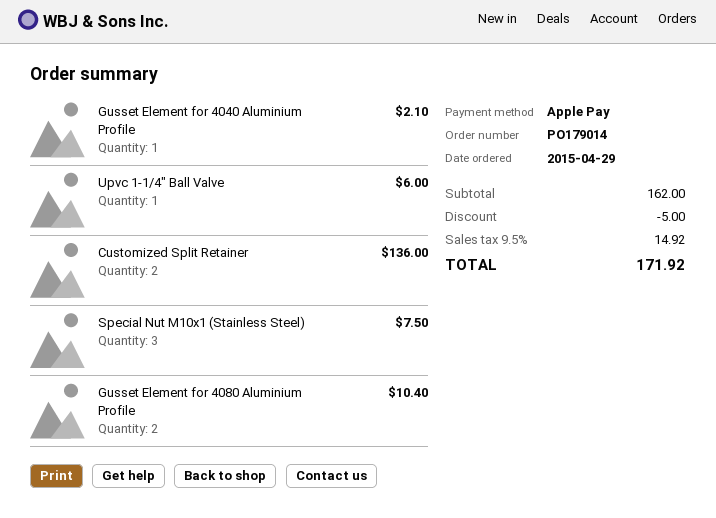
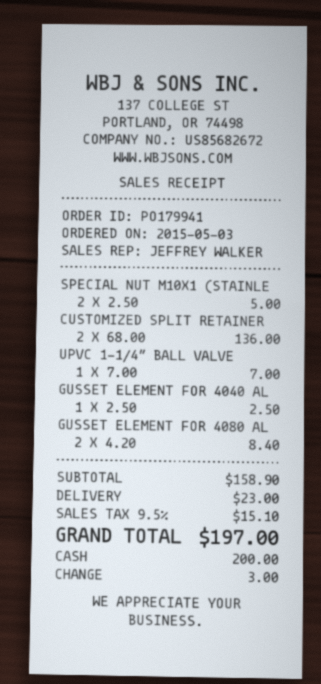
order number: PO179014 -> PO179941
order date: 2015-04-29 -> 2015-05-03
payment method: Apple Pay -> cash
Gusset Element for 4040 Aluminium Profile: 1 for 2.10 -> 1 for 2.50
Upvc 1-1/4″ Ball Valve: 1 for 6.00 -> 1 for 7.00
Special Nut M10x1 (Stainless Steel): 3 for 7.50 -> 2 for 5.00
Gusset Element for 4080 Aluminium Profile: 2 for 10.40 -> 2 for 8.40
subtotal: 162.00 -> 158.90
discount: 5.00 -> none
shipping: none -> 23.00
tax: 9.5% = 14.92 -> 9.5% = 15.10
total: 171.92 -> 197.00

